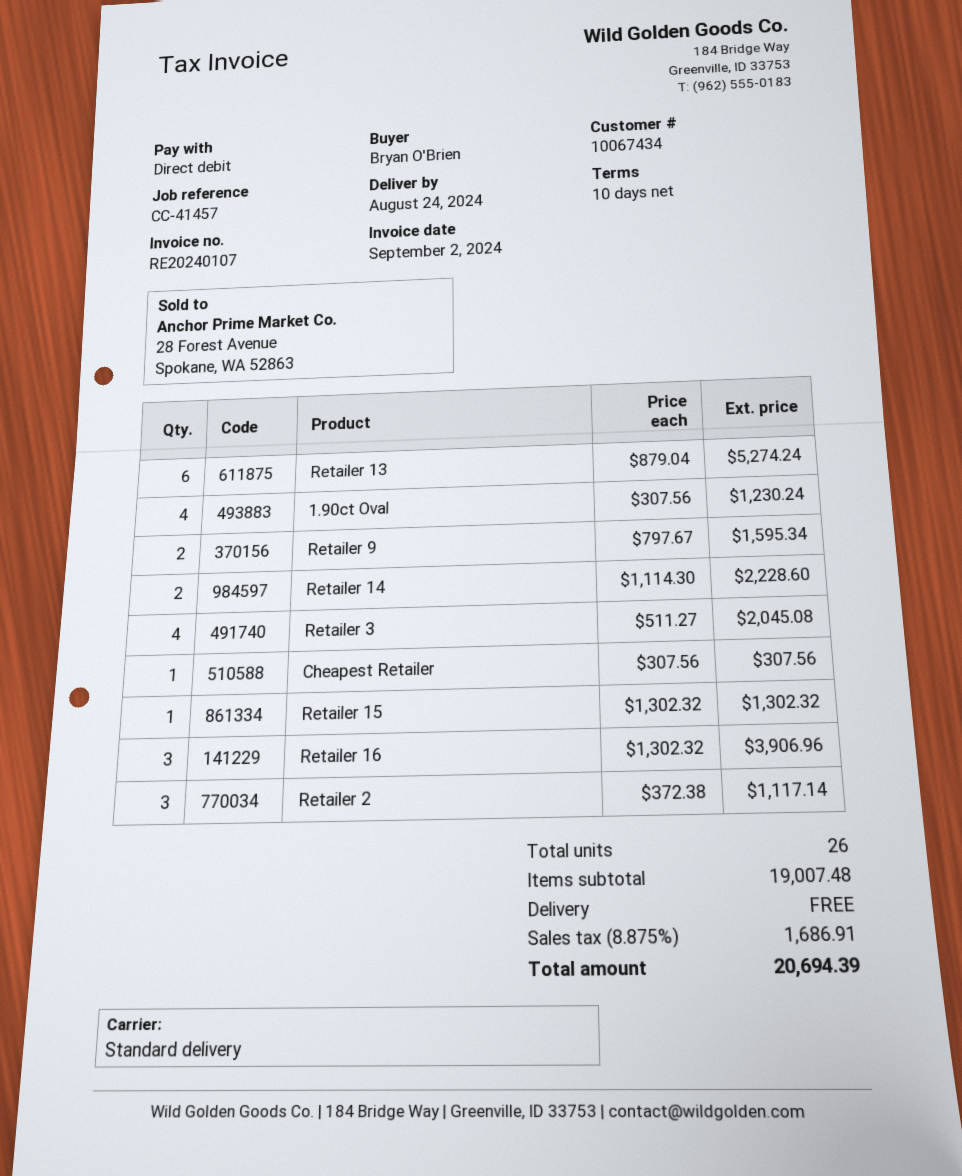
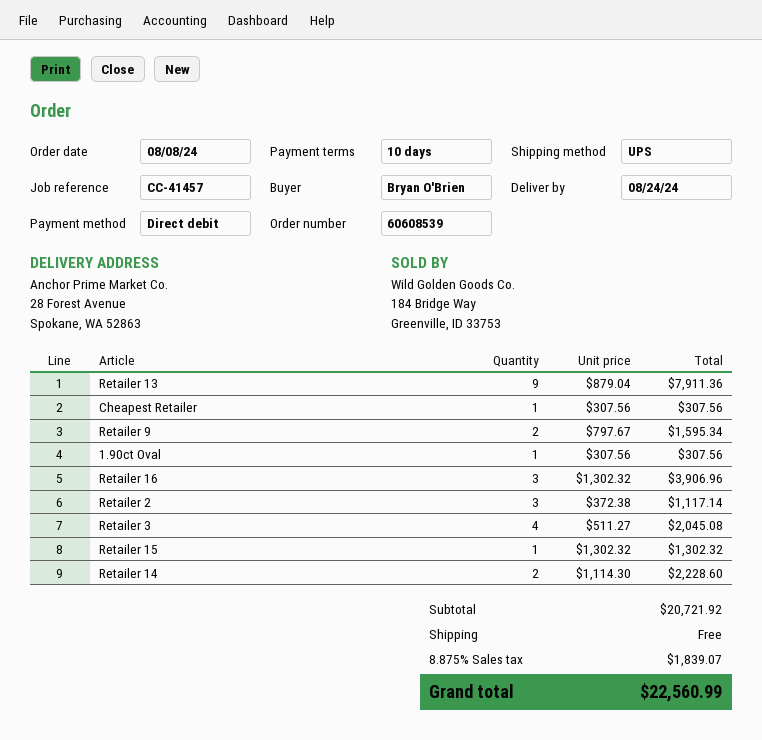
shipping method: standard -> UPS
Retailer 13: 6 x 879.04 = 5274.24 -> 9 x 879.04 = 7911.36
1.90ct Oval: 4 x 307.56 = 1230.24 -> 1 x 307.56 = 307.56
subtotal: 19007.48 -> 20721.92
tax: 8.875% = 1686.91 -> 8.875% = 1839.07
total: 20694.39 -> 22560.99

